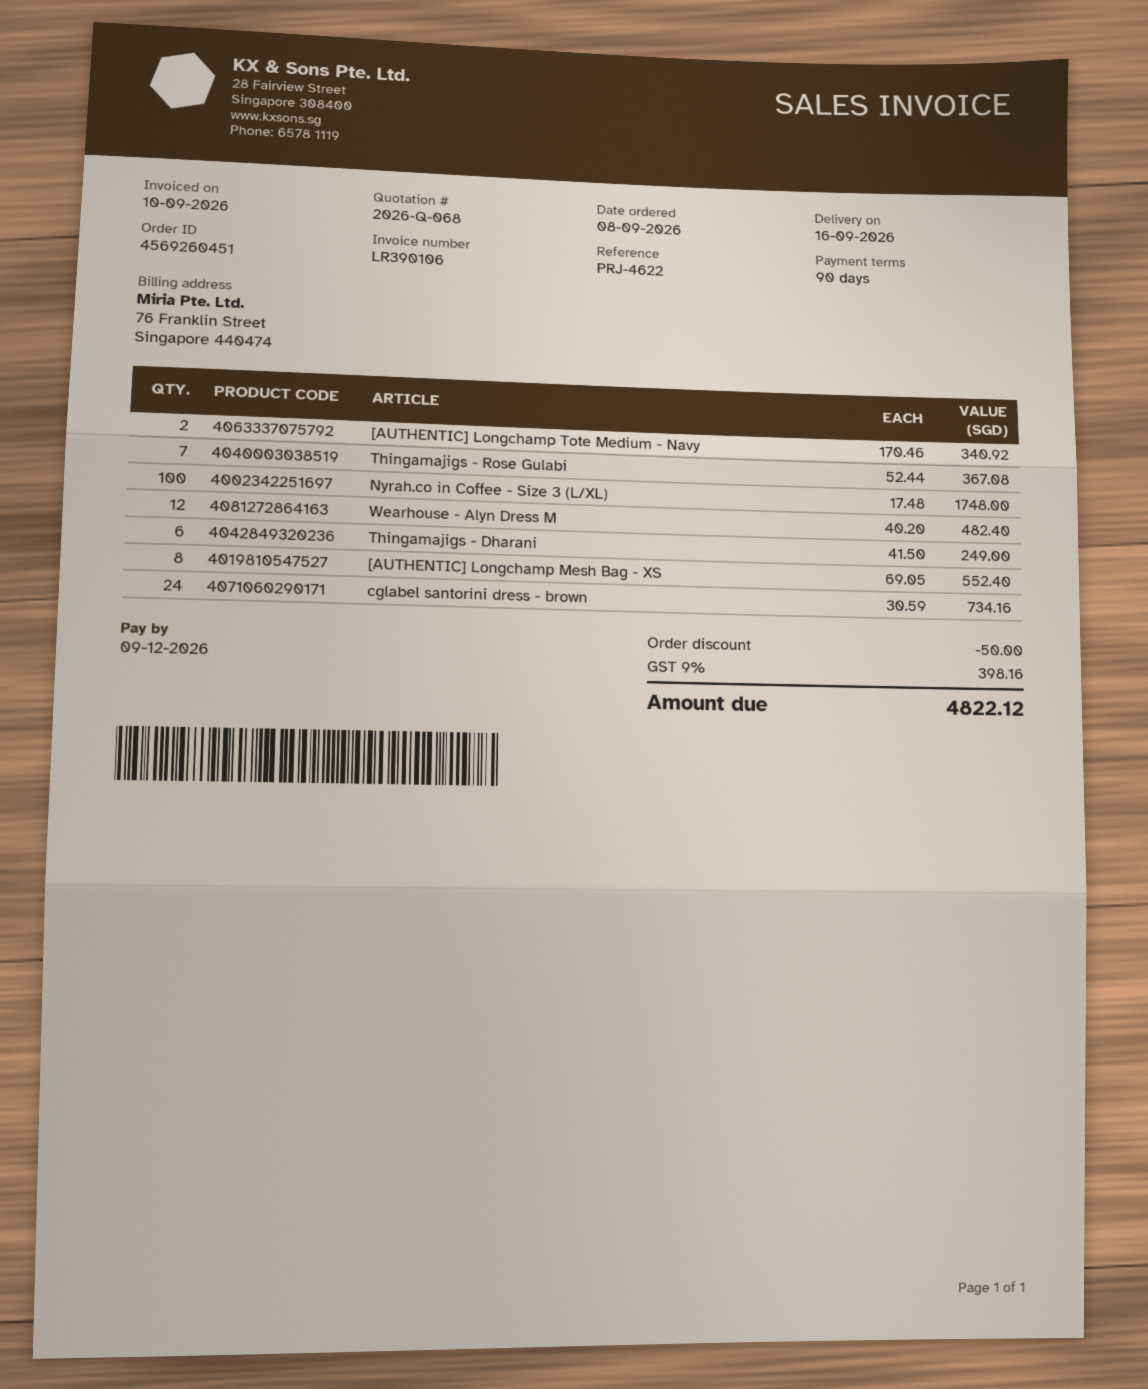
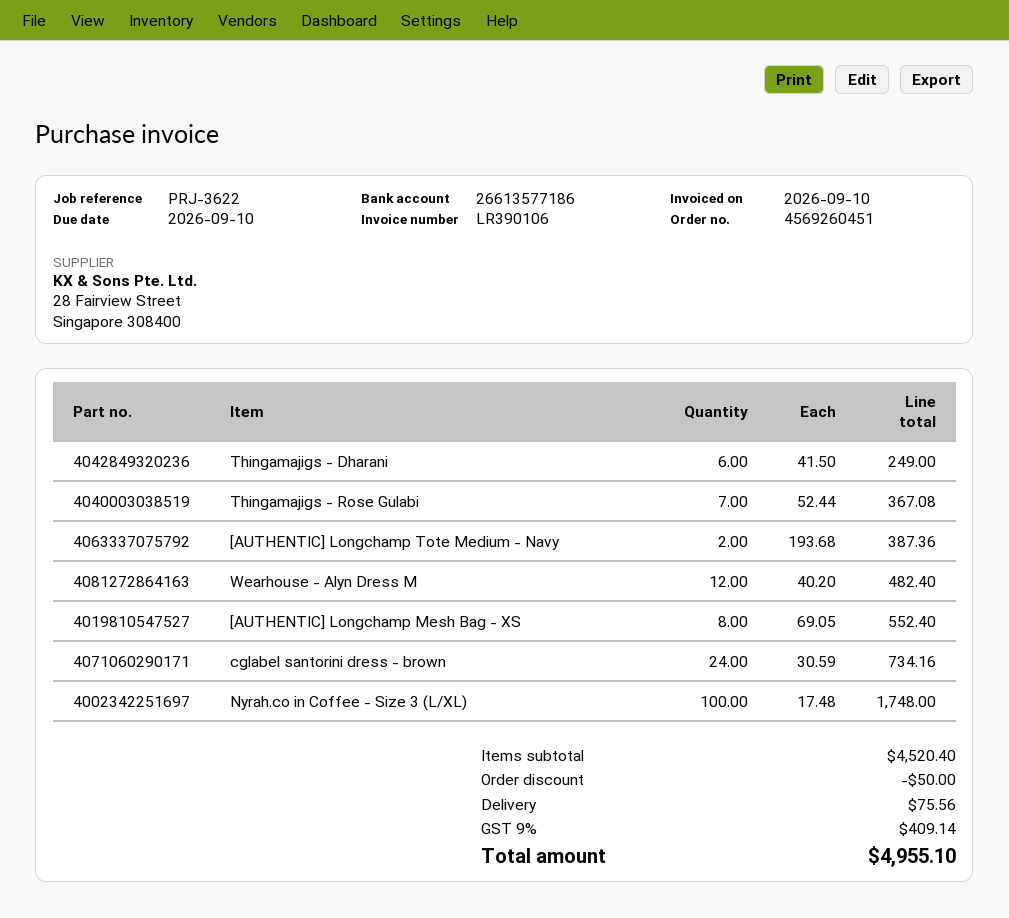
due date: 2026-12-09 -> 2026-09-10
reference: PRJ-4622 -> PRJ-3622
[AUTHENTIC] Longchamp Tote Medium - Navy: 2 x 170.46 = 340.92 -> 2 x 193.68 = 387.36
shipping: none -> 75.56
tax: 9% = 398.16 -> 9% = 409.14
total: 4822.12 -> 4955.10

